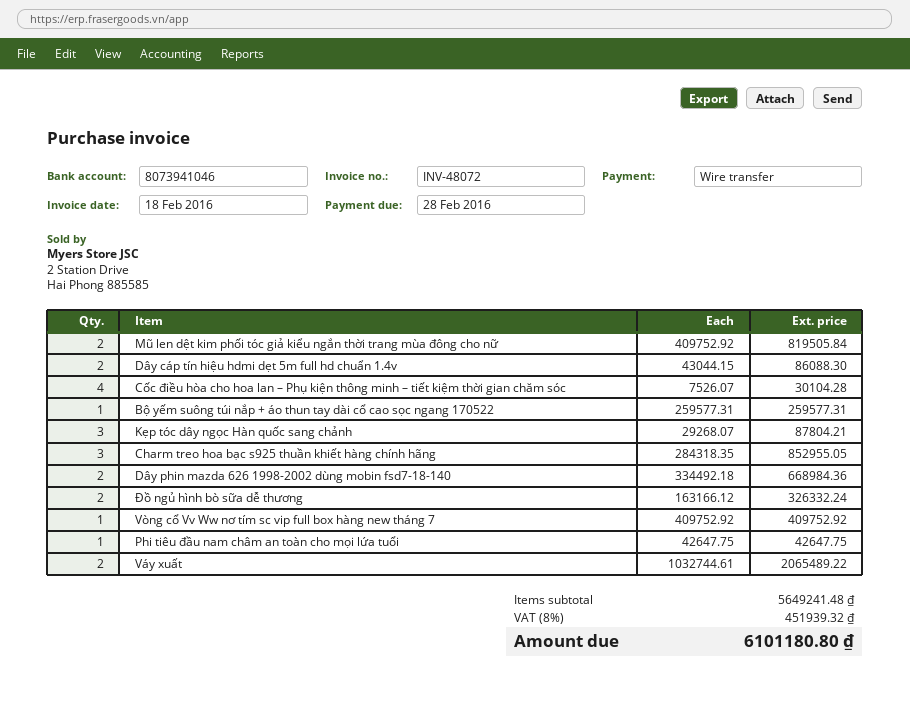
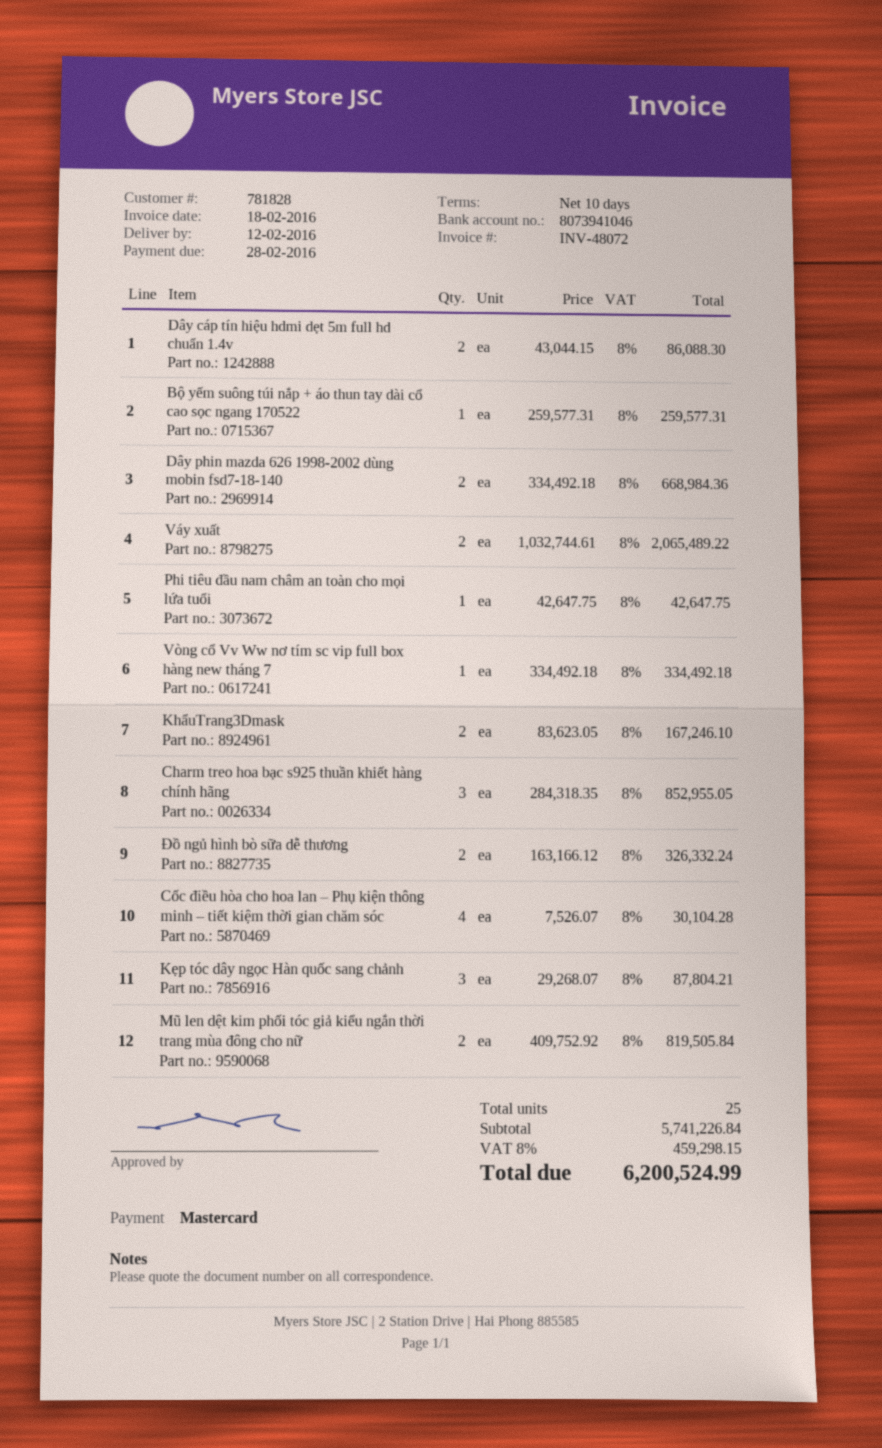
payment method: bank transfer -> Mastercard
Vòng cổ Vv Ww nơ tím sc vip full box hàng new tháng 7: 1 x 409752.92 = 409752.92 -> 1 x 334492.18 = 334492.18
KhẩuTrang3Dmask: none -> 2 x 83623.05 = 167246.10
subtotal: 5649241.48 -> 5741226.84
tax: 8% = 451939.32 -> 8% = 459298.15
total: 6101180.80 -> 6200524.99

